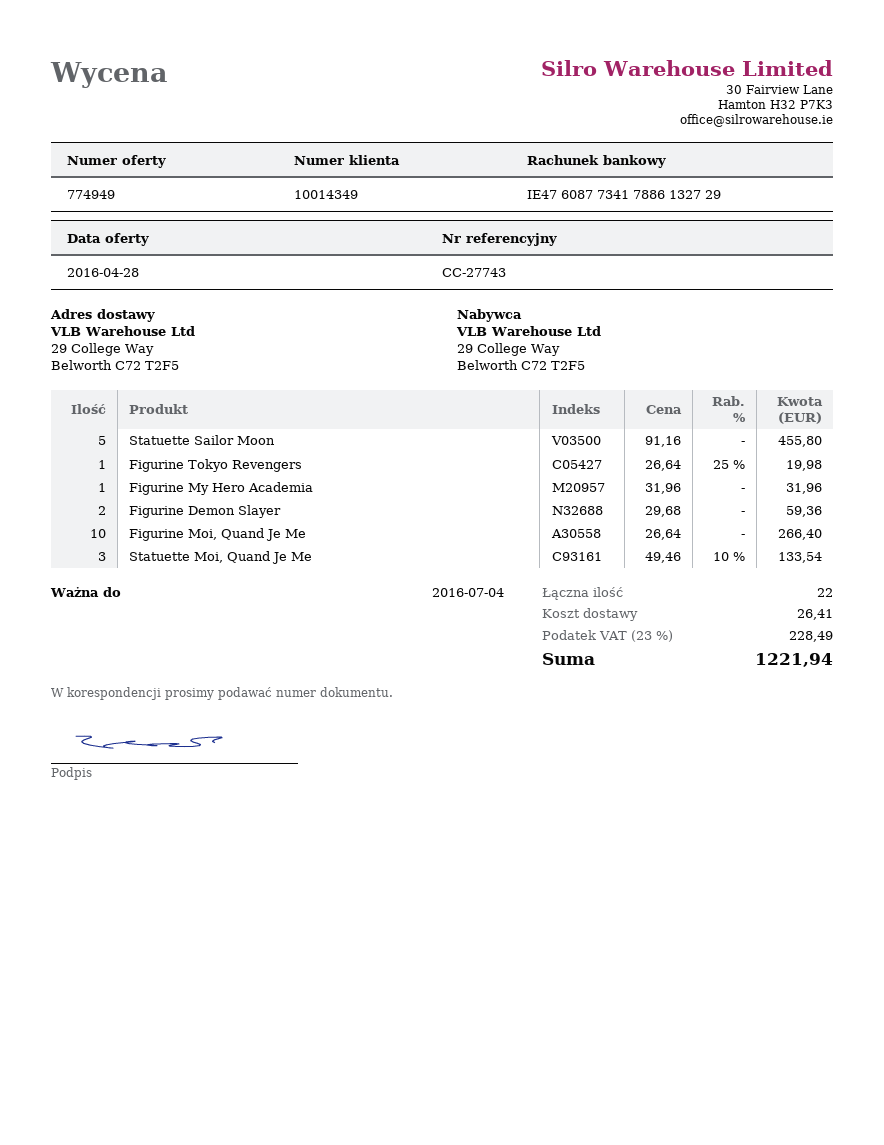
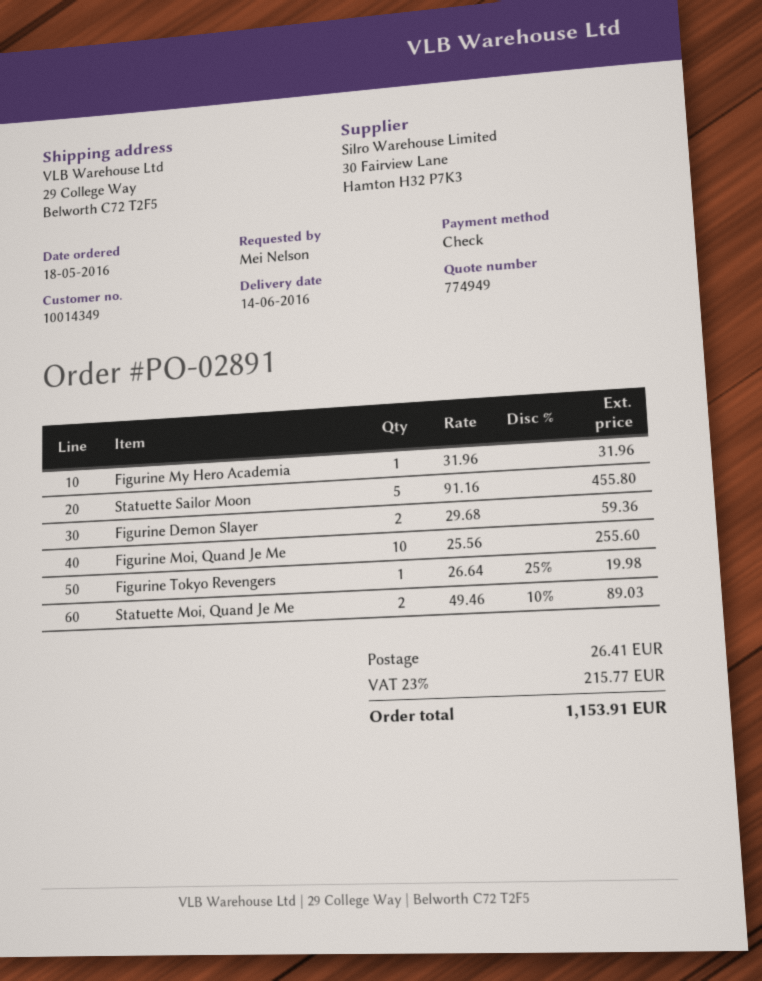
Figurine Moi, Quand Je Me: 10 x 26.64 = 266.40 -> 10 x 25.56 = 255.60
Statuette Moi, Quand Je Me: 3 x 49.46 - 10% = 133.54 -> 2 x 49.46 - 10% = 89.03
tax: 23% = 228.49 -> 23% = 215.77
total: 1221.94 -> 1153.91

